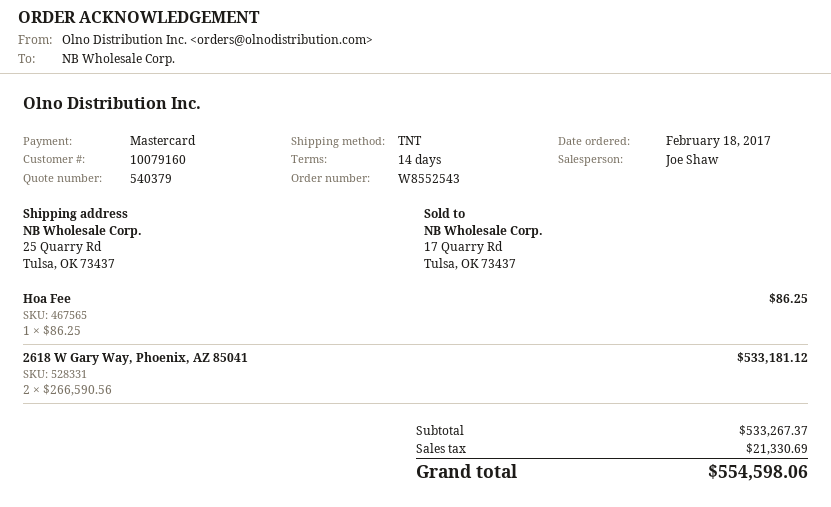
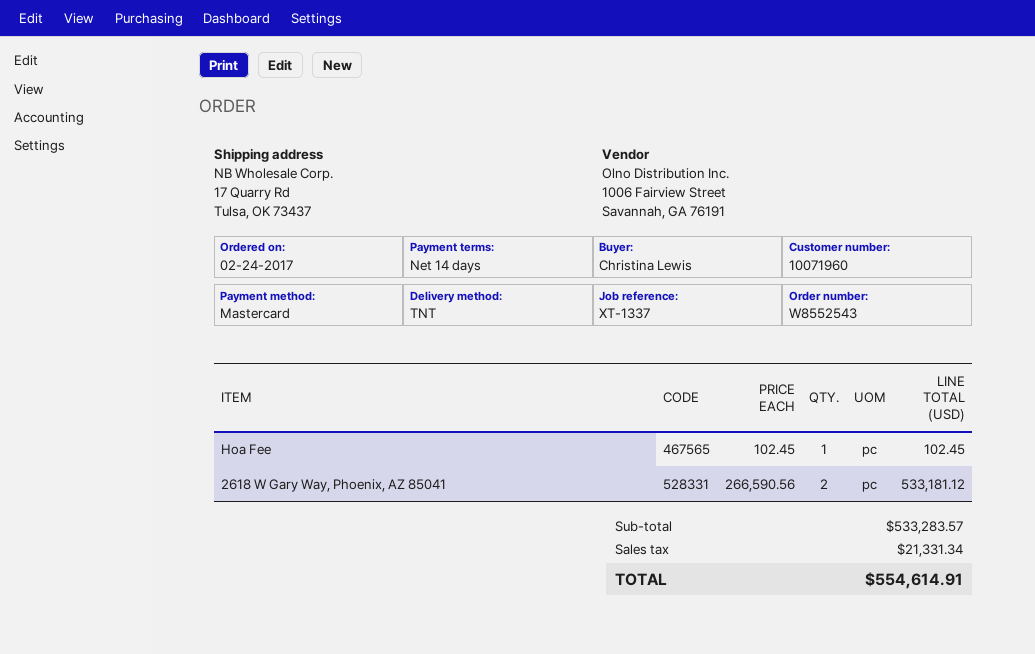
order date: 2017-02-18 -> 2017-02-24
customer number: 10079160 -> 10071960
ship to: 25 Quarry Rd, Tulsa, OK 73437 -> 17 Quarry Rd, Tulsa, OK 73437
Hoa Fee: 1 x 86.25 = 86.25 -> 1 x 102.45 = 102.45
subtotal: 533267.37 -> 533283.57
tax: 21330.69 -> 21331.34
total: 554598.06 -> 554614.91

